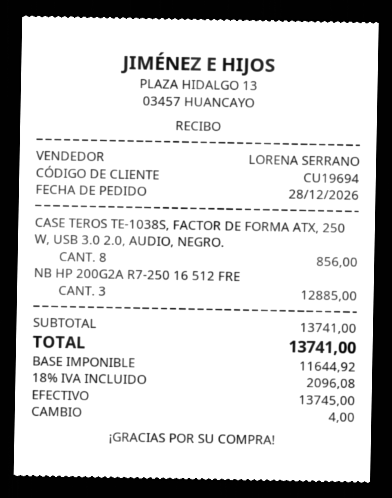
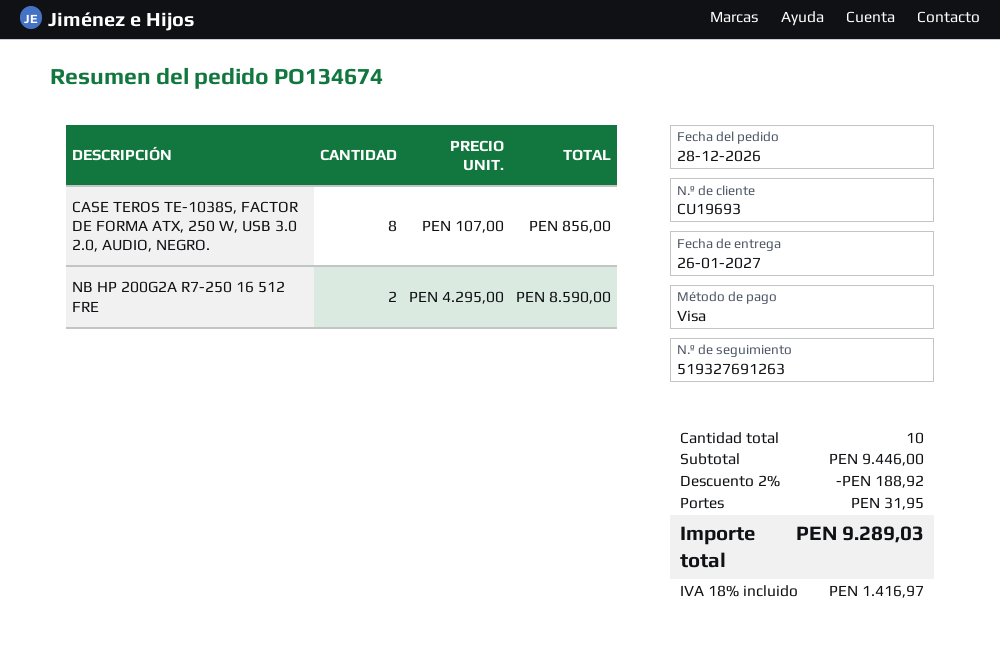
customer number: CU19694 -> CU19693
payment method: cash -> Visa
NB HP 200G2A R7-250 16 512 FRE: 3 for 12885.00 -> 2 for 8590.00
subtotal: 13741.00 -> 9446.00
discount: none -> 2% = 188.92
shipping: none -> 31.95
tax: 18% = 2096.08 -> 18% = 1416.97
total: 13741.00 -> 9289.03

